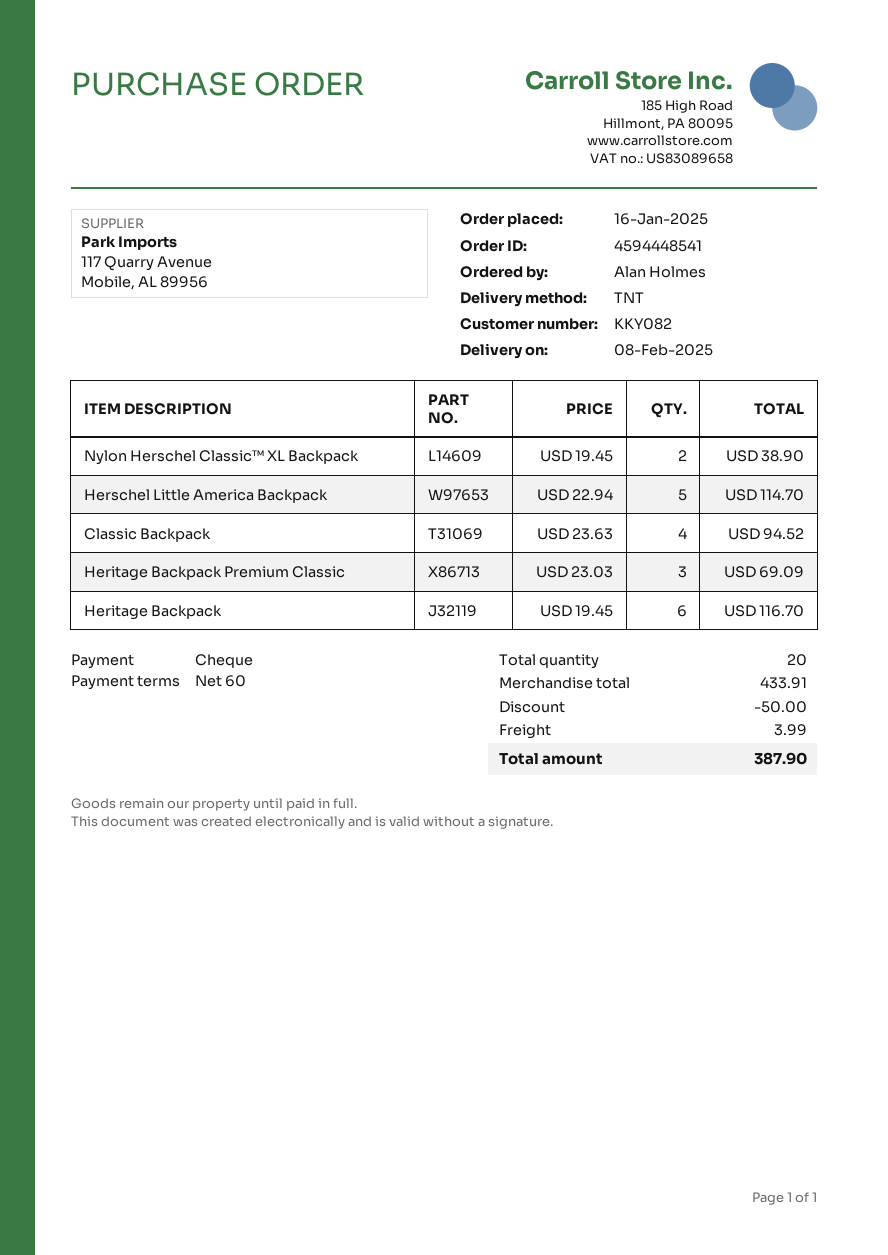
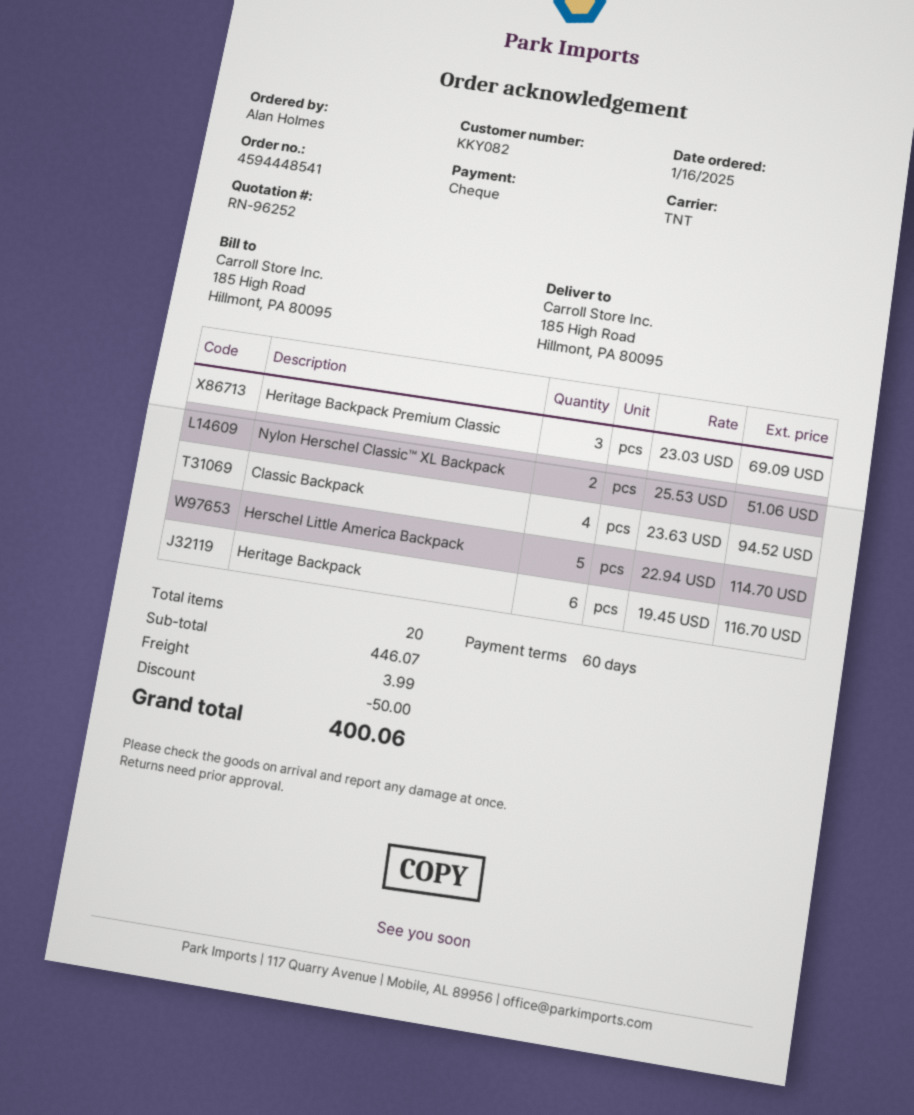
Nylon Herschel Classic™ XL Backpack: 2 x 19.45 = 38.90 -> 2 x 25.53 = 51.06
subtotal: 433.91 -> 446.07
total: 387.90 -> 400.06

